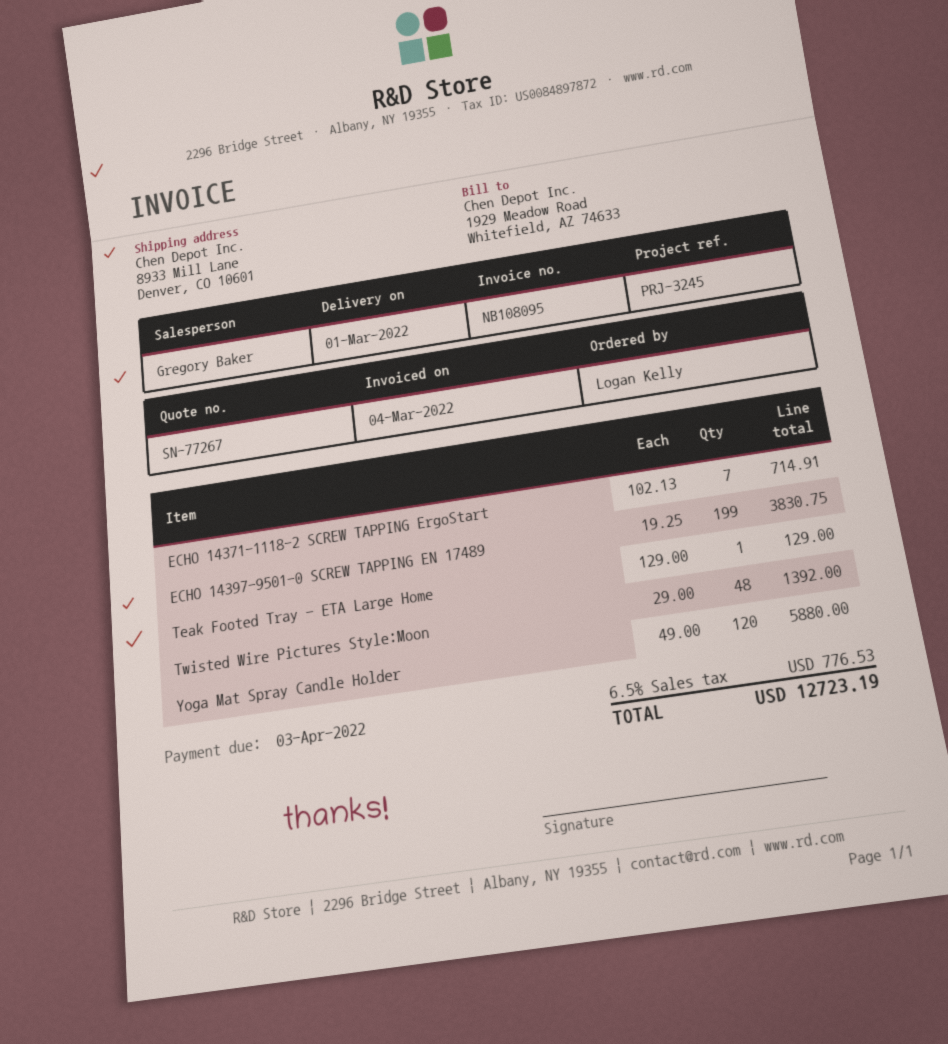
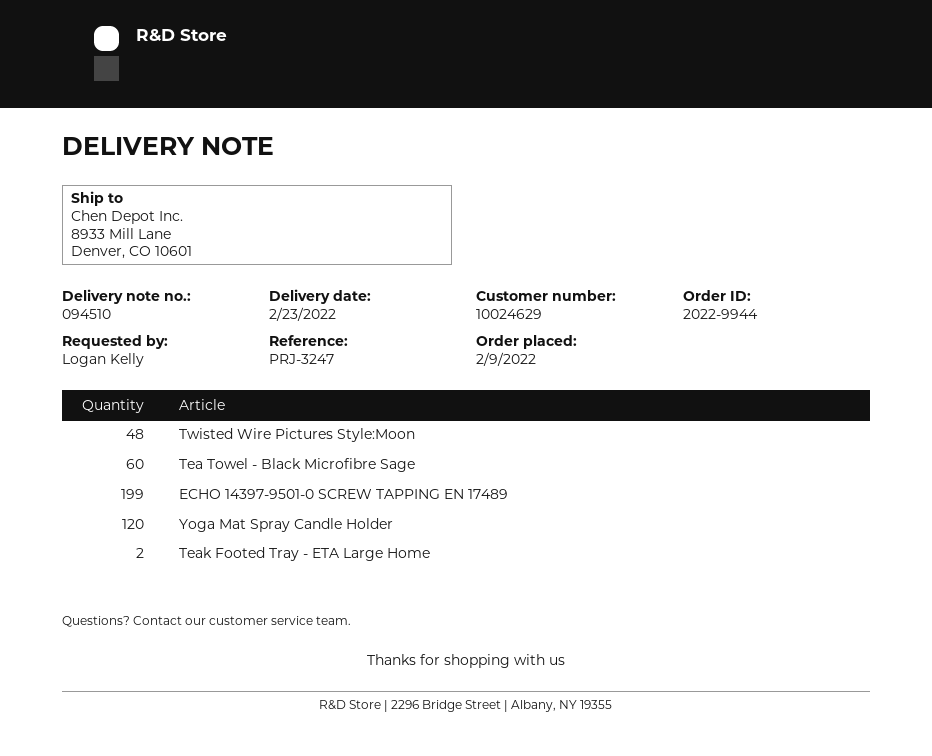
delivery date: 2022-03-01 -> 2022-02-23
reference: PRJ-3245 -> PRJ-3247
ECHO 14371-1118-2 SCREW TAPPING ErgoStart: 7 -> none
Teak Footed Tray - ETA Large Home: 1 -> 2
Tea Towel - Black Microfibre Sage: none -> 60

